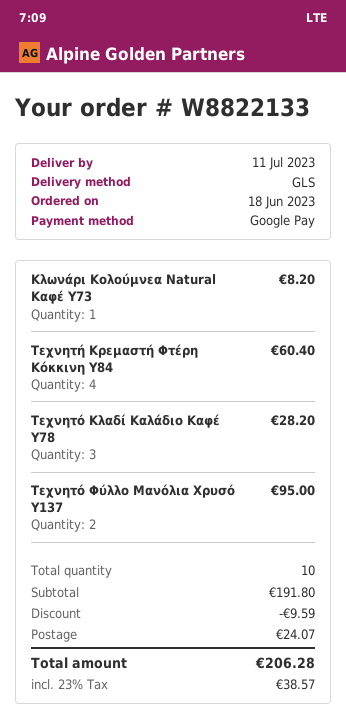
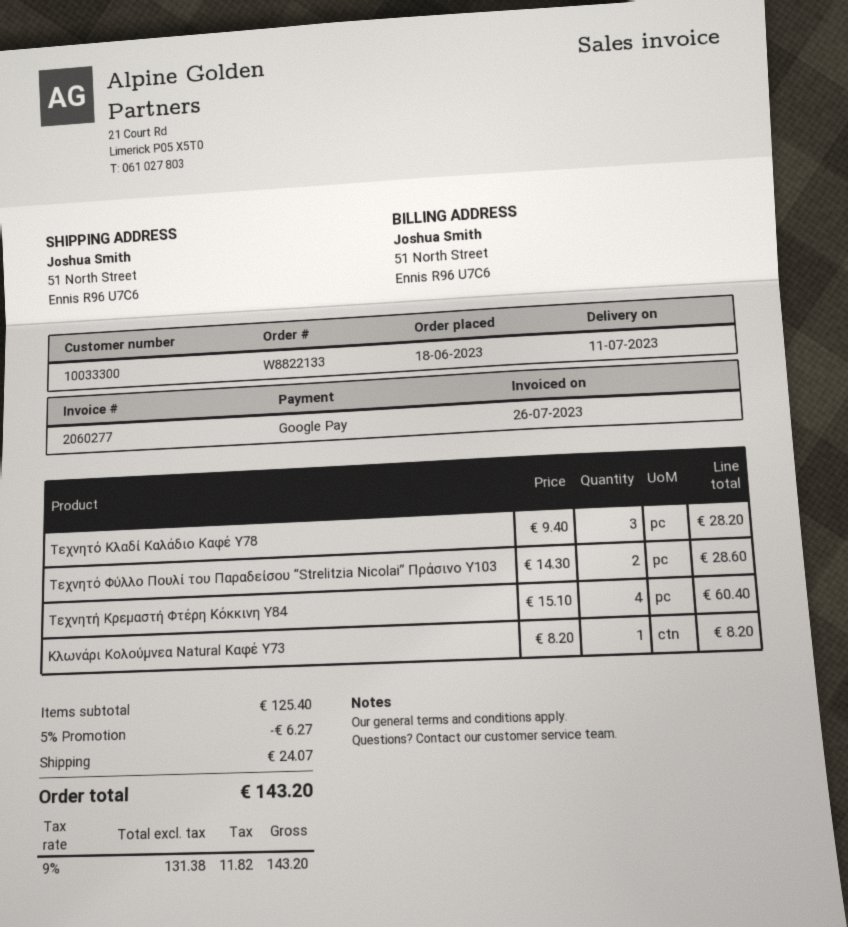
Τεχνητό Φύλλο Μανόλια Χρυσό Υ137: 2 for 95.00 -> none
Τεχνητό Φύλλο Πουλί του Παραδείσου “Strelitzia Nicolai” Πράσινο Υ103: none -> 2 for 28.60
subtotal: 191.80 -> 125.40
discount: 9.59 -> 6.27
tax: 23% = 38.57 -> 9% = 11.82
total: 206.28 -> 143.20

